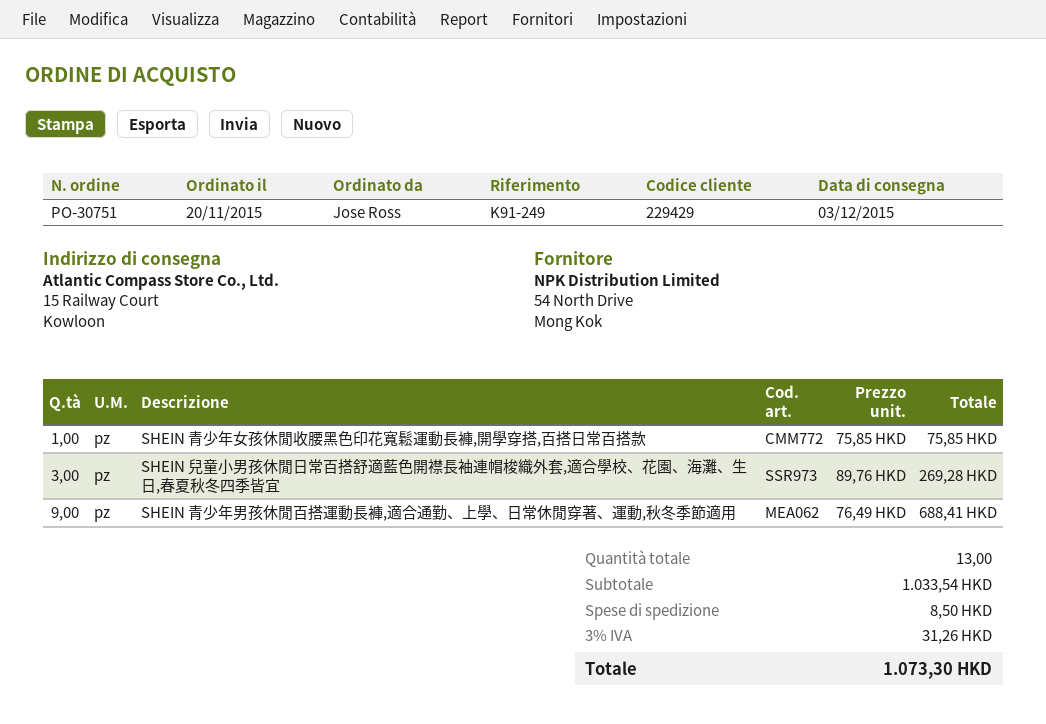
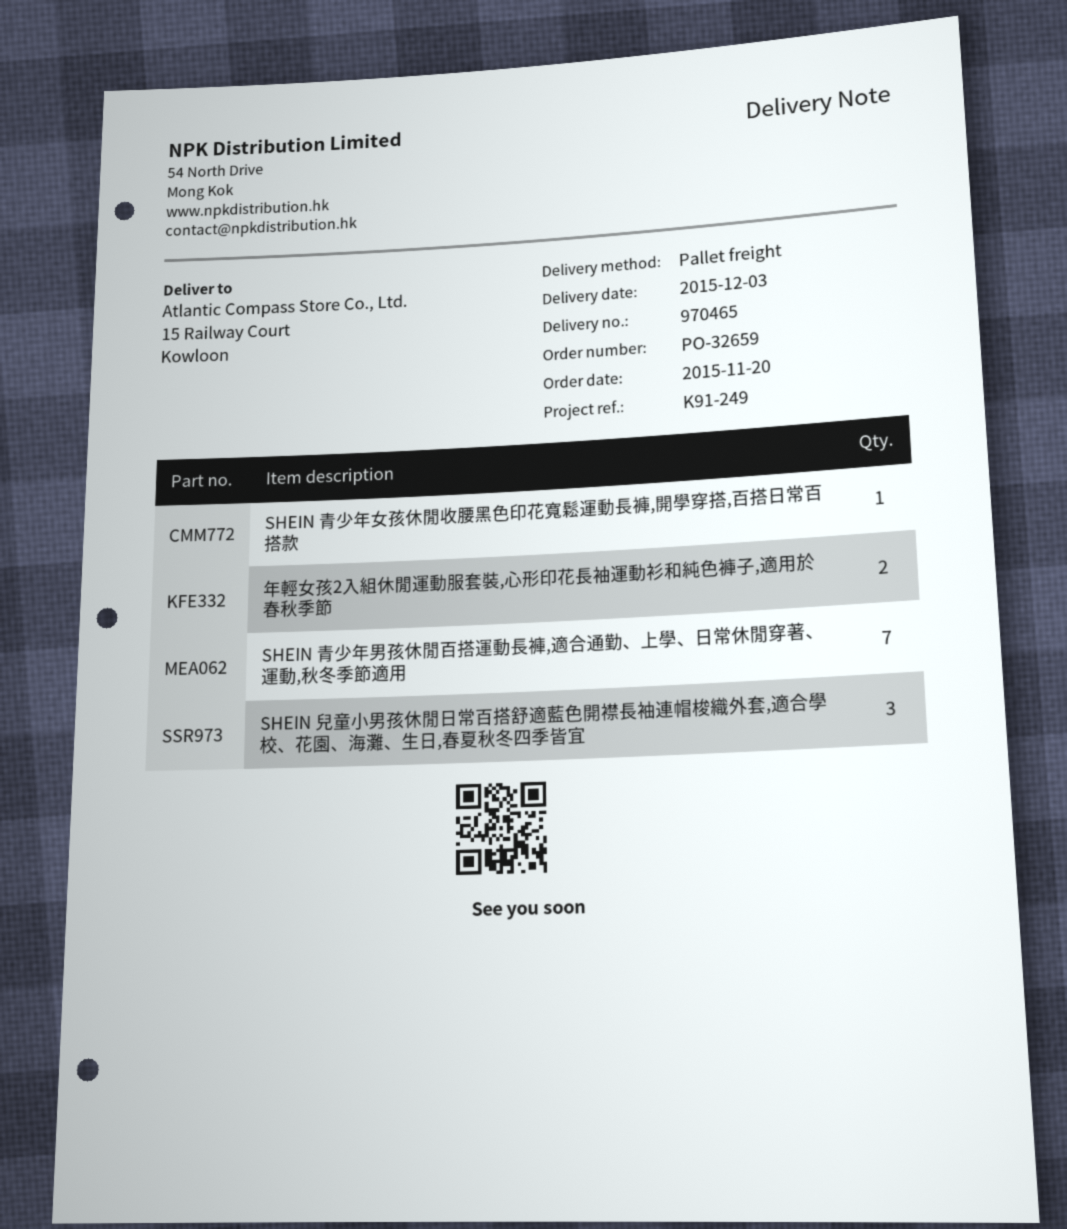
order number: PO-30751 -> PO-32659
SHEIN 青少年男孩休閒百搭運動長褲,適合通勤、上學、日常休閒穿著、運動,秋冬季節適用: 9 -> 7
年輕女孩2入組休閒運動服套裝,心形印花長袖運動衫和純色褲子,適用於春秋季節: none -> 2

